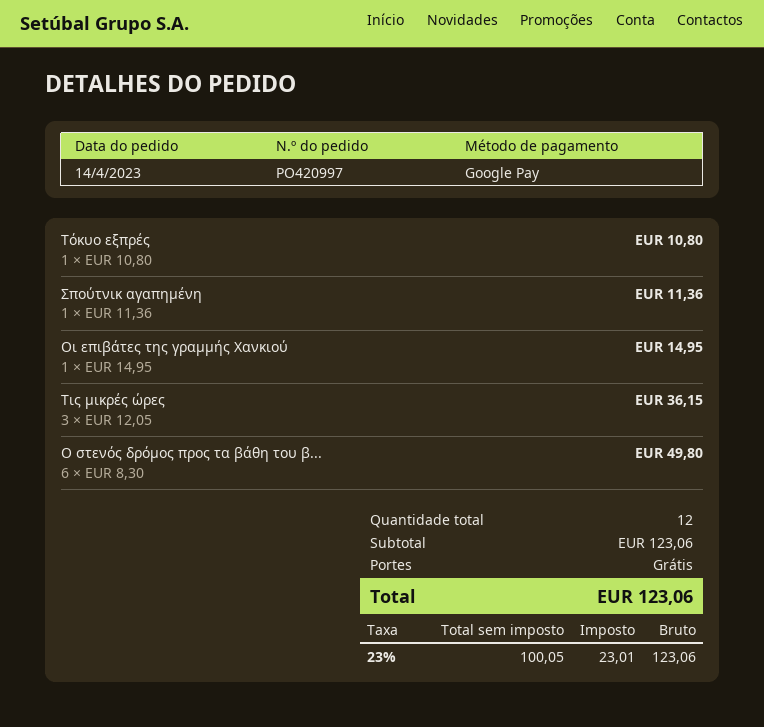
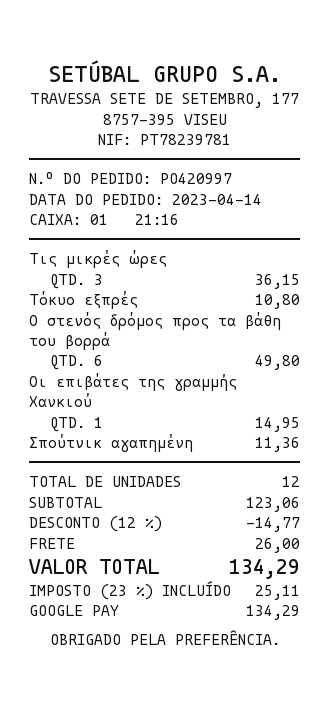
discount: none -> 12% = 14.77
shipping: 0.00 -> 26.00
tax: 23% = 23.01 -> 23% = 25.11
total: 123.06 -> 134.29

